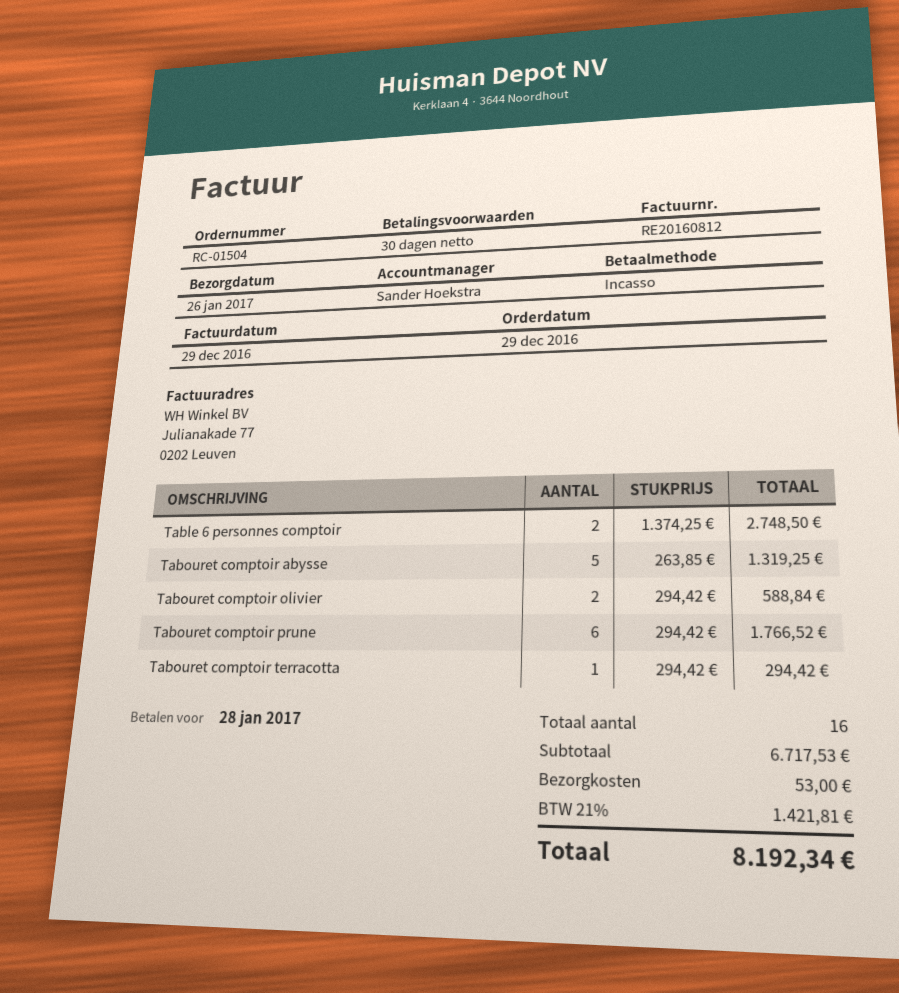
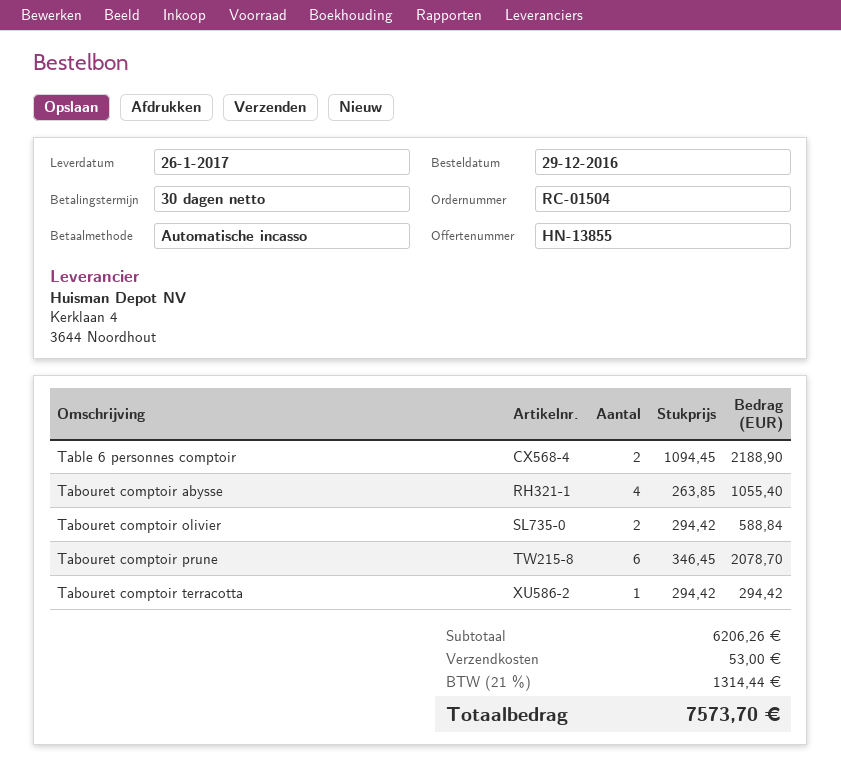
Table 6 personnes comptoir: 2 x 1374.25 = 2748.50 -> 2 x 1094.45 = 2188.90
Tabouret comptoir abysse: 5 x 263.85 = 1319.25 -> 4 x 263.85 = 1055.40
Tabouret comptoir prune: 6 x 294.42 = 1766.52 -> 6 x 346.45 = 2078.70
subtotal: 6717.53 -> 6206.26
tax: 21% = 1421.81 -> 21% = 1314.44
total: 8192.34 -> 7573.70

